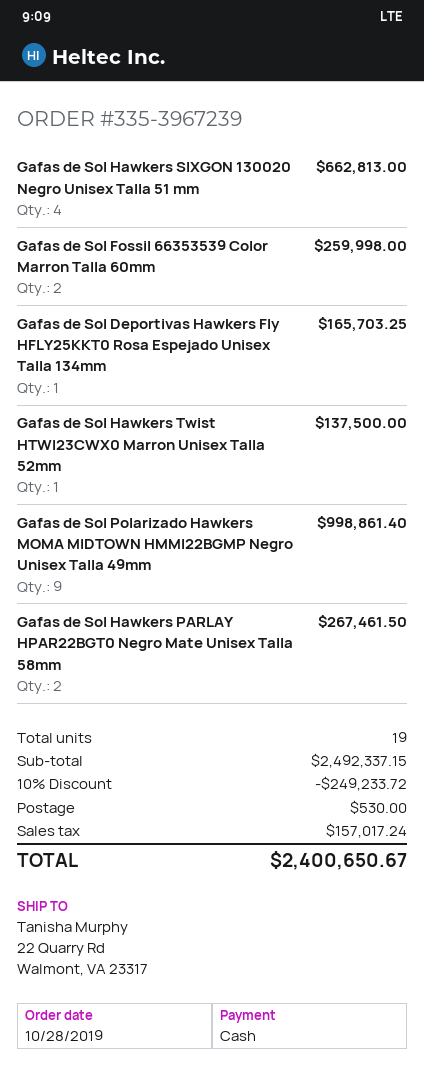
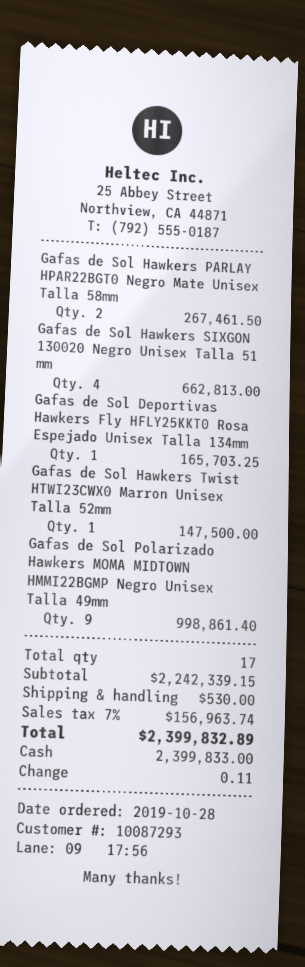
Gafas de Sol Fossil 66353539 Color Marron Talla 60mm: 2 for 259998.00 -> none
Gafas de Sol Hawkers Twist HTWI23CWX0 Marron Unisex Talla 52mm: 1 for 137500.00 -> 1 for 147500.00
total quantity: 19 -> 17
subtotal: 2492337.15 -> 2242339.15
discount: 10% = 249233.72 -> none
tax: 157017.24 -> 156963.74
total: 2400650.67 -> 2399832.89

